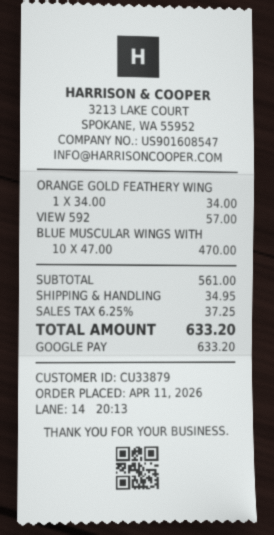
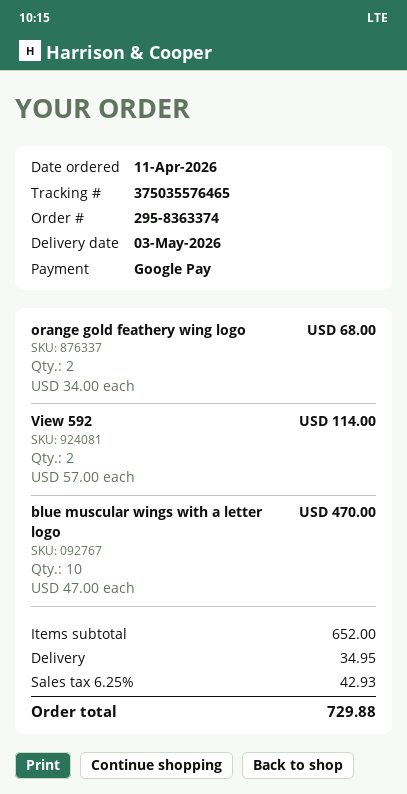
ORANGE GOLD FEATHERY WING: 1 x 34.00 = 34.00 -> 2 x 34.00 = 68.00
VIEW 592: 1 x 57.00 = 57.00 -> 2 x 57.00 = 114.00
subtotal: 561.00 -> 652.00
tax: 6.25% = 37.25 -> 6.25% = 42.93
total: 633.20 -> 729.88

